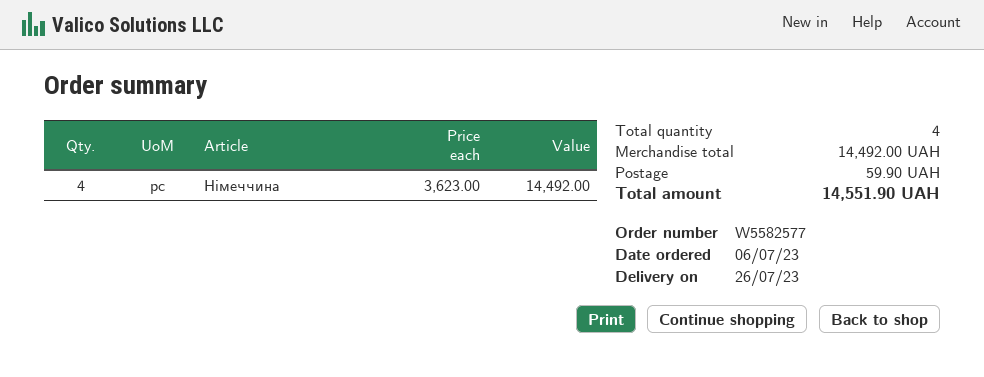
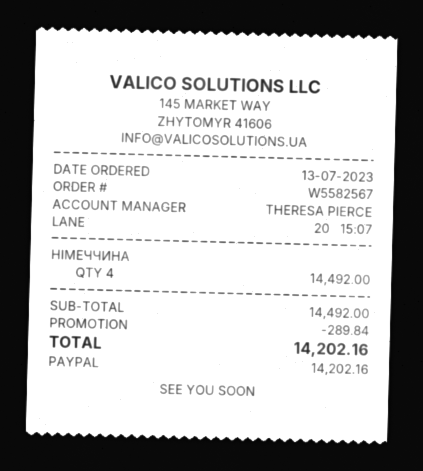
order number: W5582577 -> W5582567
order date: 2023-07-06 -> 2023-07-13
discount: none -> 289.84
shipping: 59.90 -> none
total: 14551.90 -> 14202.16

